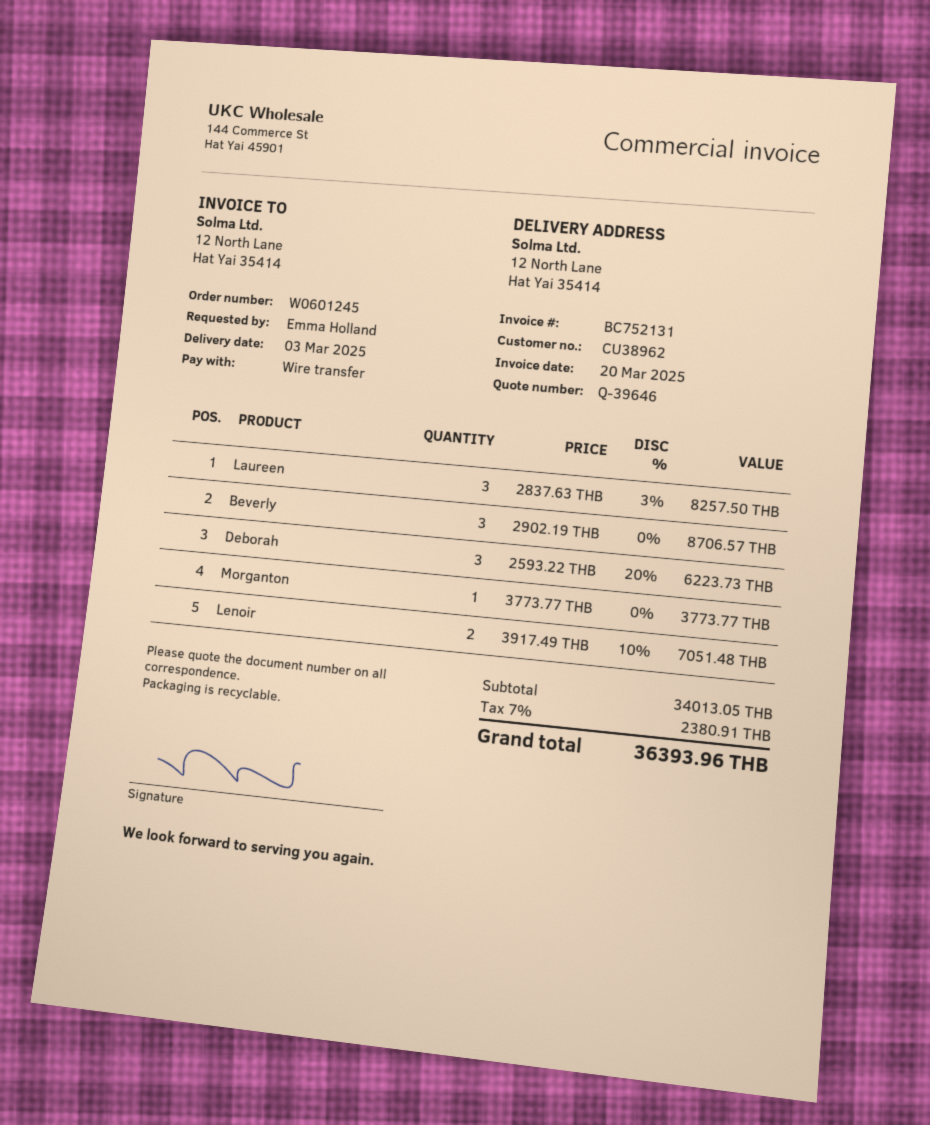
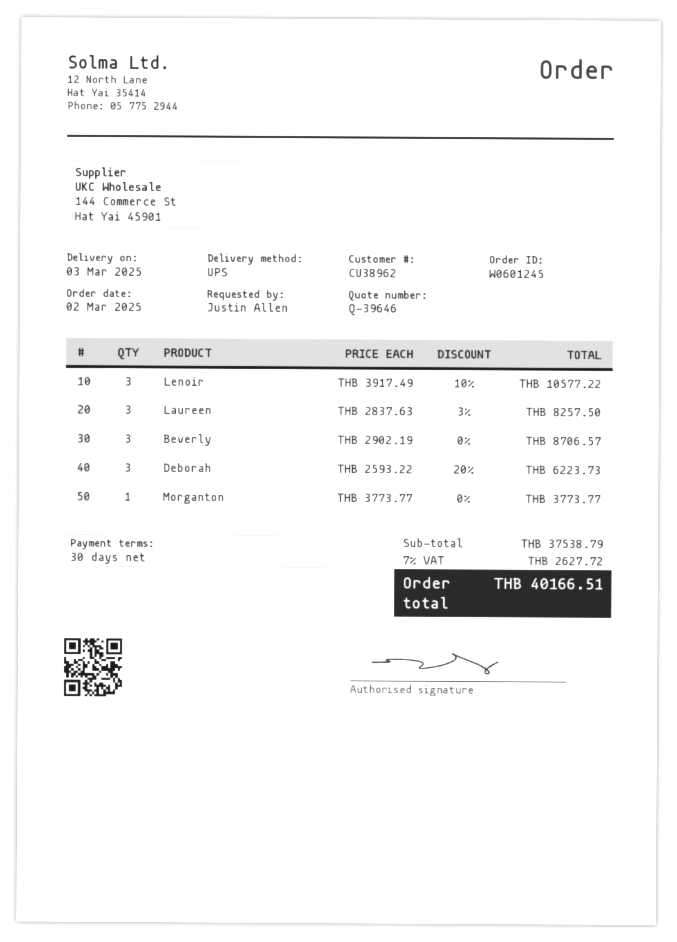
ordered by: Emma Holland -> Justin Allen
Lenoir: 2 x 3917.49 - 10% = 7051.48 -> 3 x 3917.49 - 10% = 10577.22
subtotal: 34013.05 -> 37538.79
tax: 7% = 2380.91 -> 7% = 2627.72
total: 36393.96 -> 40166.51

